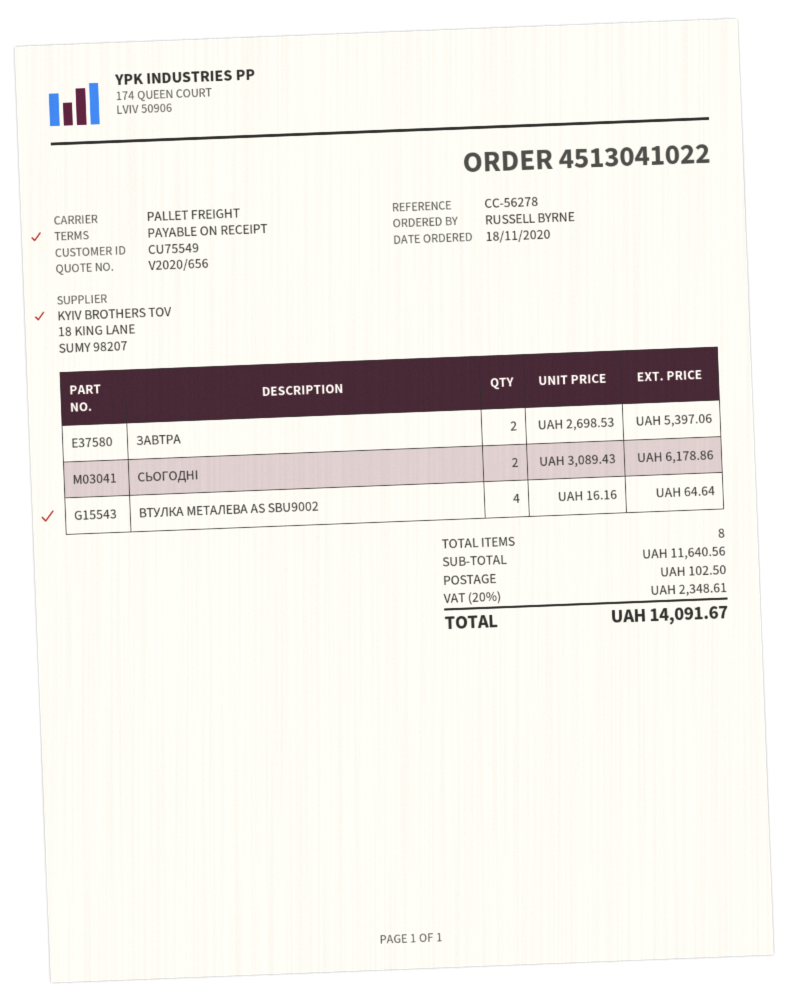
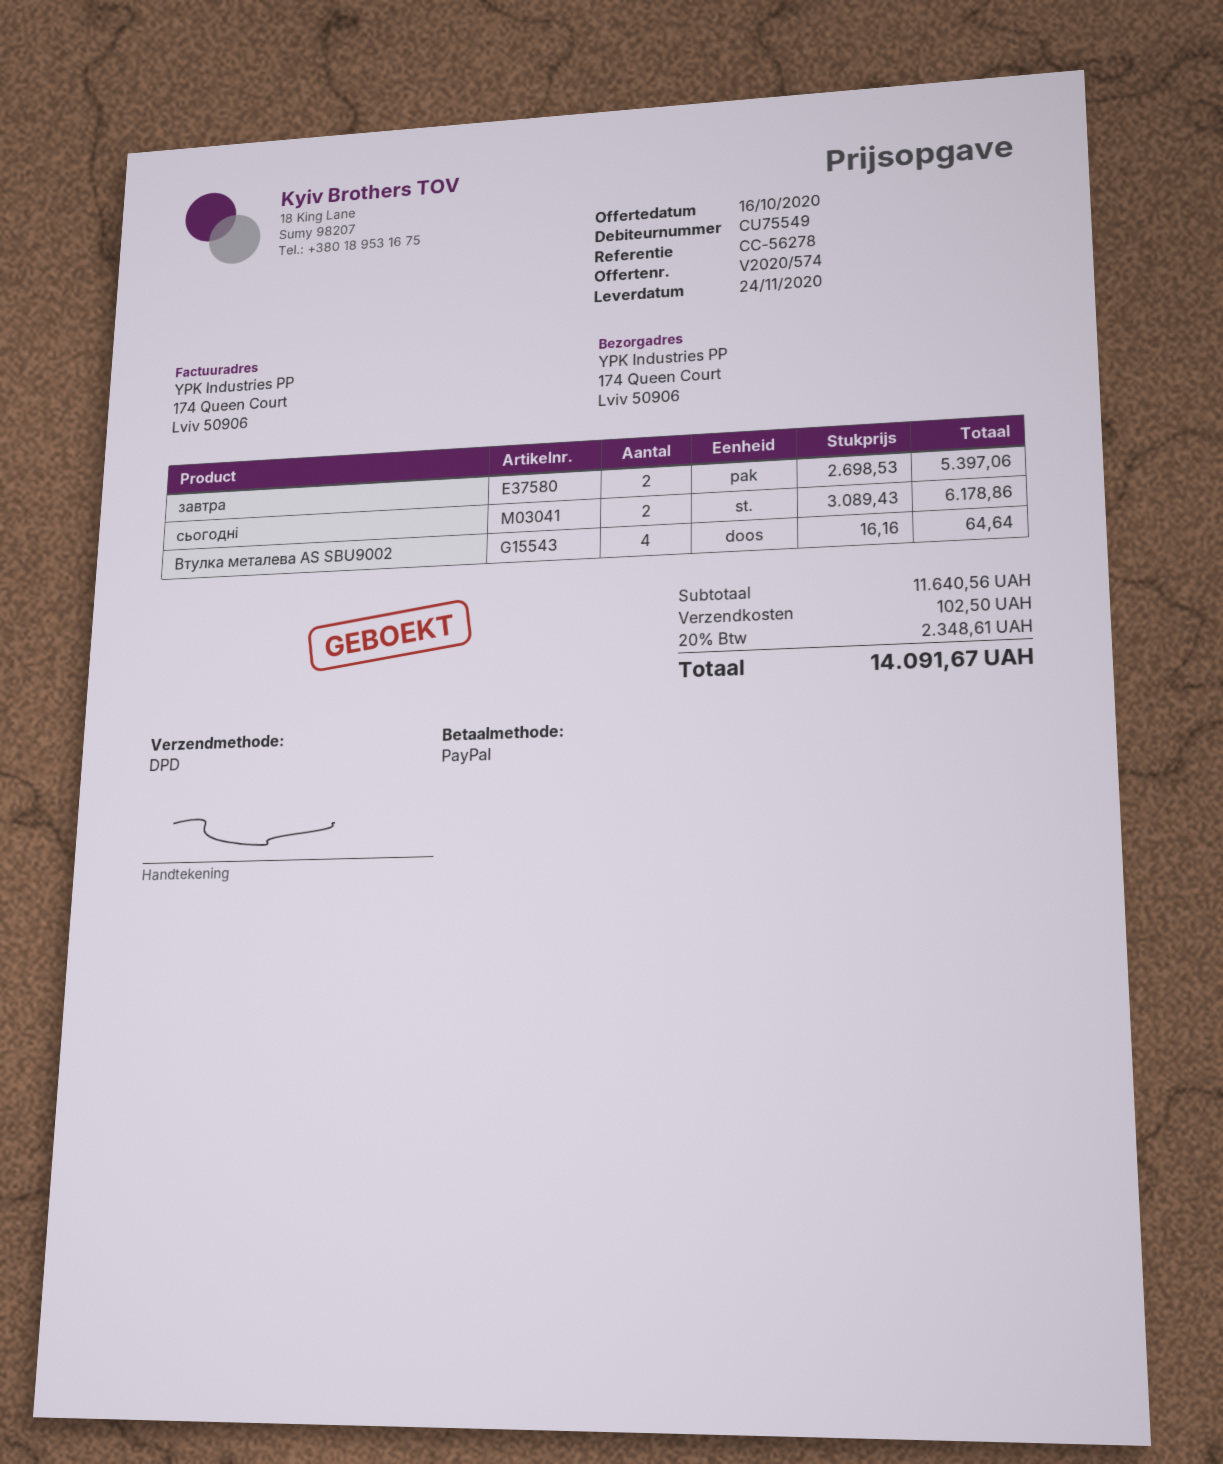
quote number: V2020/656 -> V2020/574
shipping method: pallet freight -> DPD

